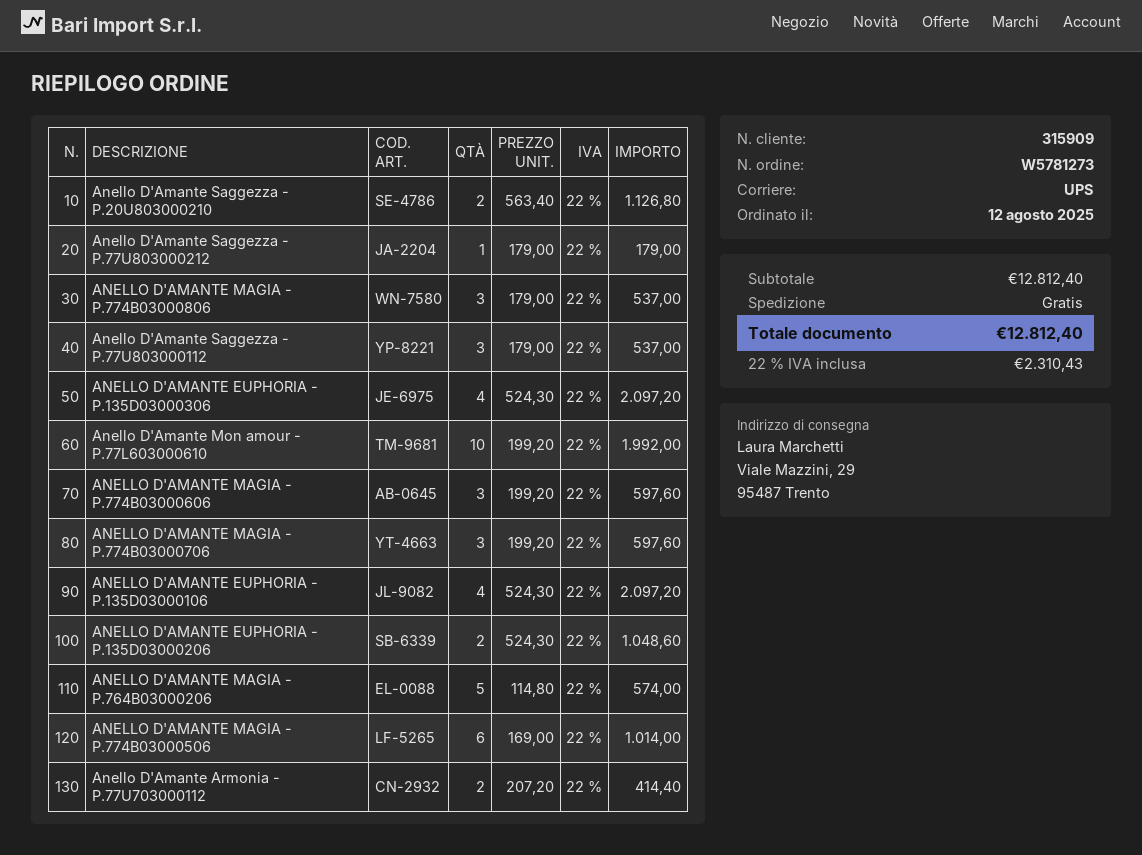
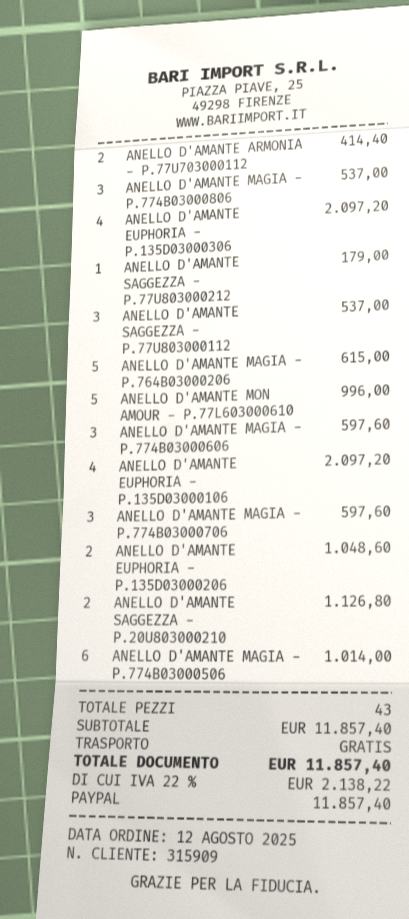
Anello D'Amante Mon amour - P.77L603000610: 10 for 1992.00 -> 5 for 996.00
ANELLO D'AMANTE MAGIA - P.764B03000206: 5 for 574.00 -> 5 for 615.00
subtotal: 12812.40 -> 11857.40
tax: 22% = 2310.43 -> 22% = 2138.22
total: 12812.40 -> 11857.40

